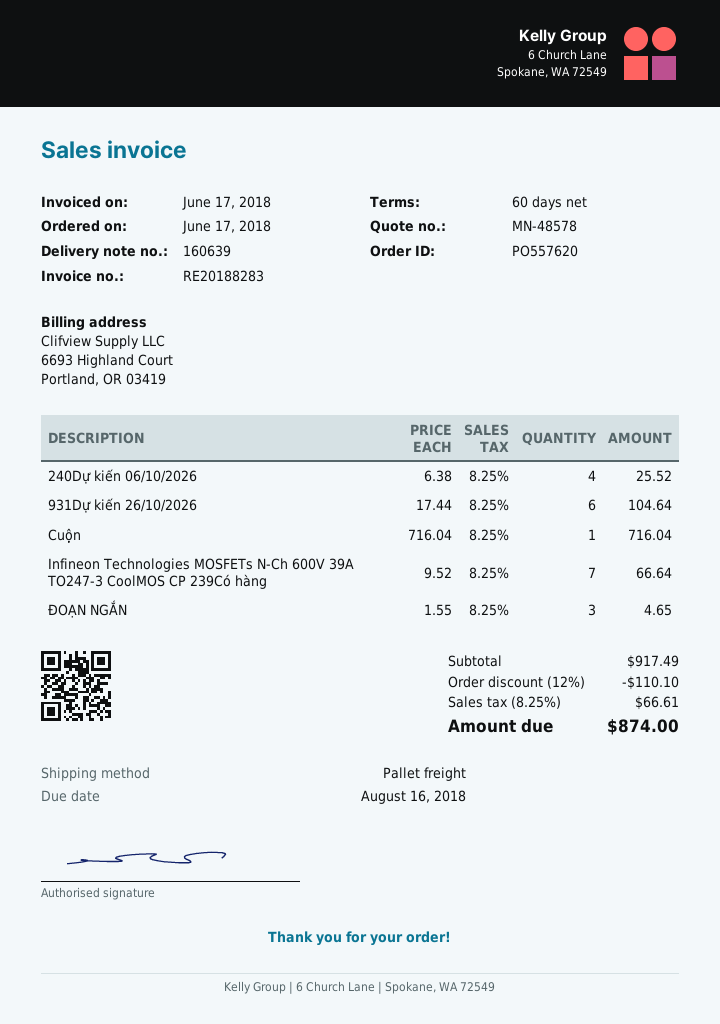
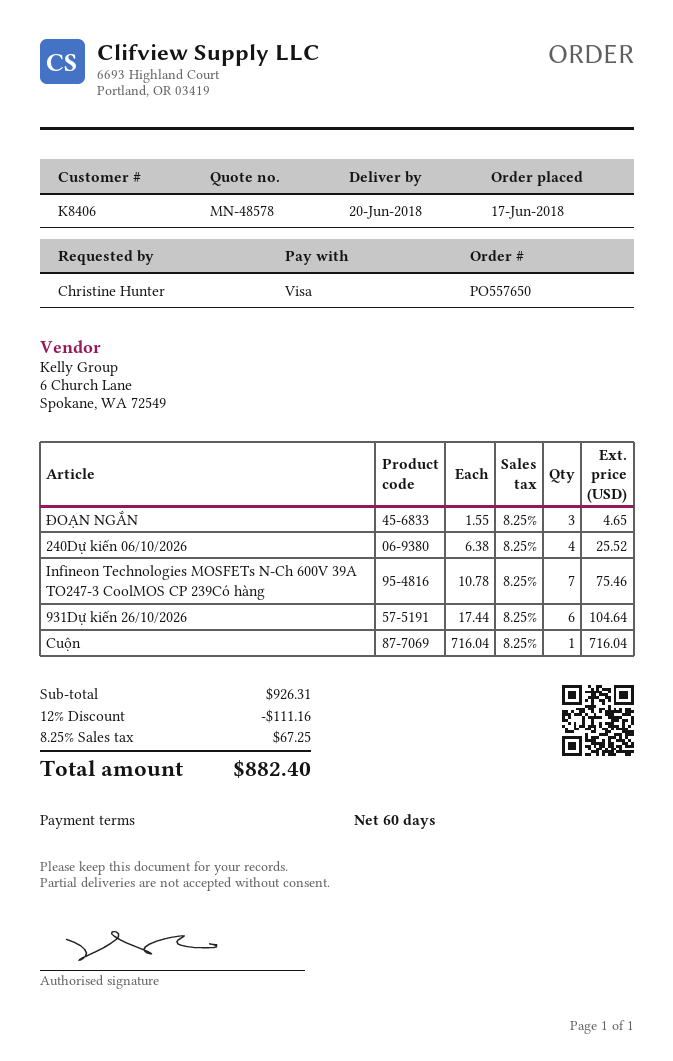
order number: PO557620 -> PO557650
Infineon Technologies MOSFETs N-Ch 600V 39A TO247-3 CoolMOS CP 239Có hàng: 7 x 9.52 = 66.64 -> 7 x 10.78 = 75.46
subtotal: 917.49 -> 926.31
discount: 12% = 110.10 -> 12% = 111.16
tax: 8.25% = 66.61 -> 8.25% = 67.25
total: 874.00 -> 882.40

